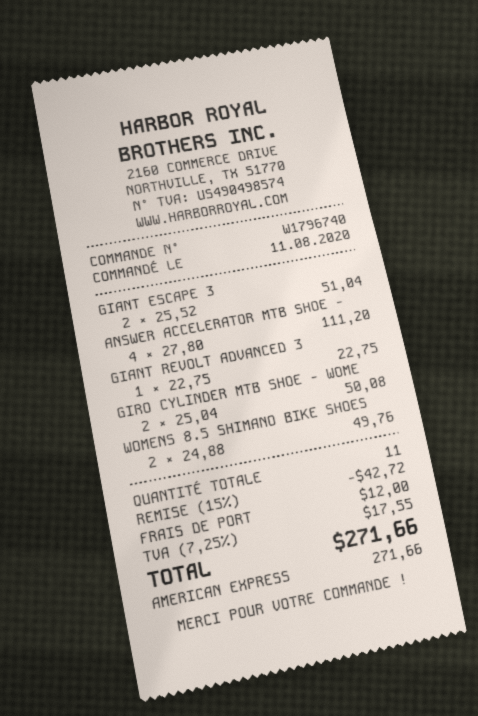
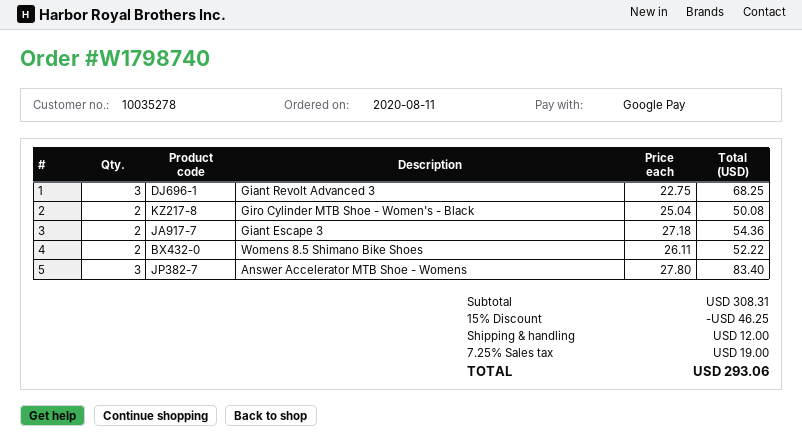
order number: W1796740 -> W1798740
payment method: American Express -> Google Pay
GIANT ESCAPE 3: 2 x 25.52 = 51.04 -> 2 x 27.18 = 54.36
ANSWER ACCELERATOR MTB SHOE -: 4 x 27.80 = 111.20 -> 3 x 27.80 = 83.40
GIANT REVOLT ADVANCED 3: 1 x 22.75 = 22.75 -> 3 x 22.75 = 68.25
WOMENS 8.5 SHIMANO BIKE SHOES: 2 x 24.88 = 49.76 -> 2 x 26.11 = 52.22
discount: 15% = 42.72 -> 15% = 46.25
tax: 7.25% = 17.55 -> 7.25% = 19.00
total: 271.66 -> 293.06

